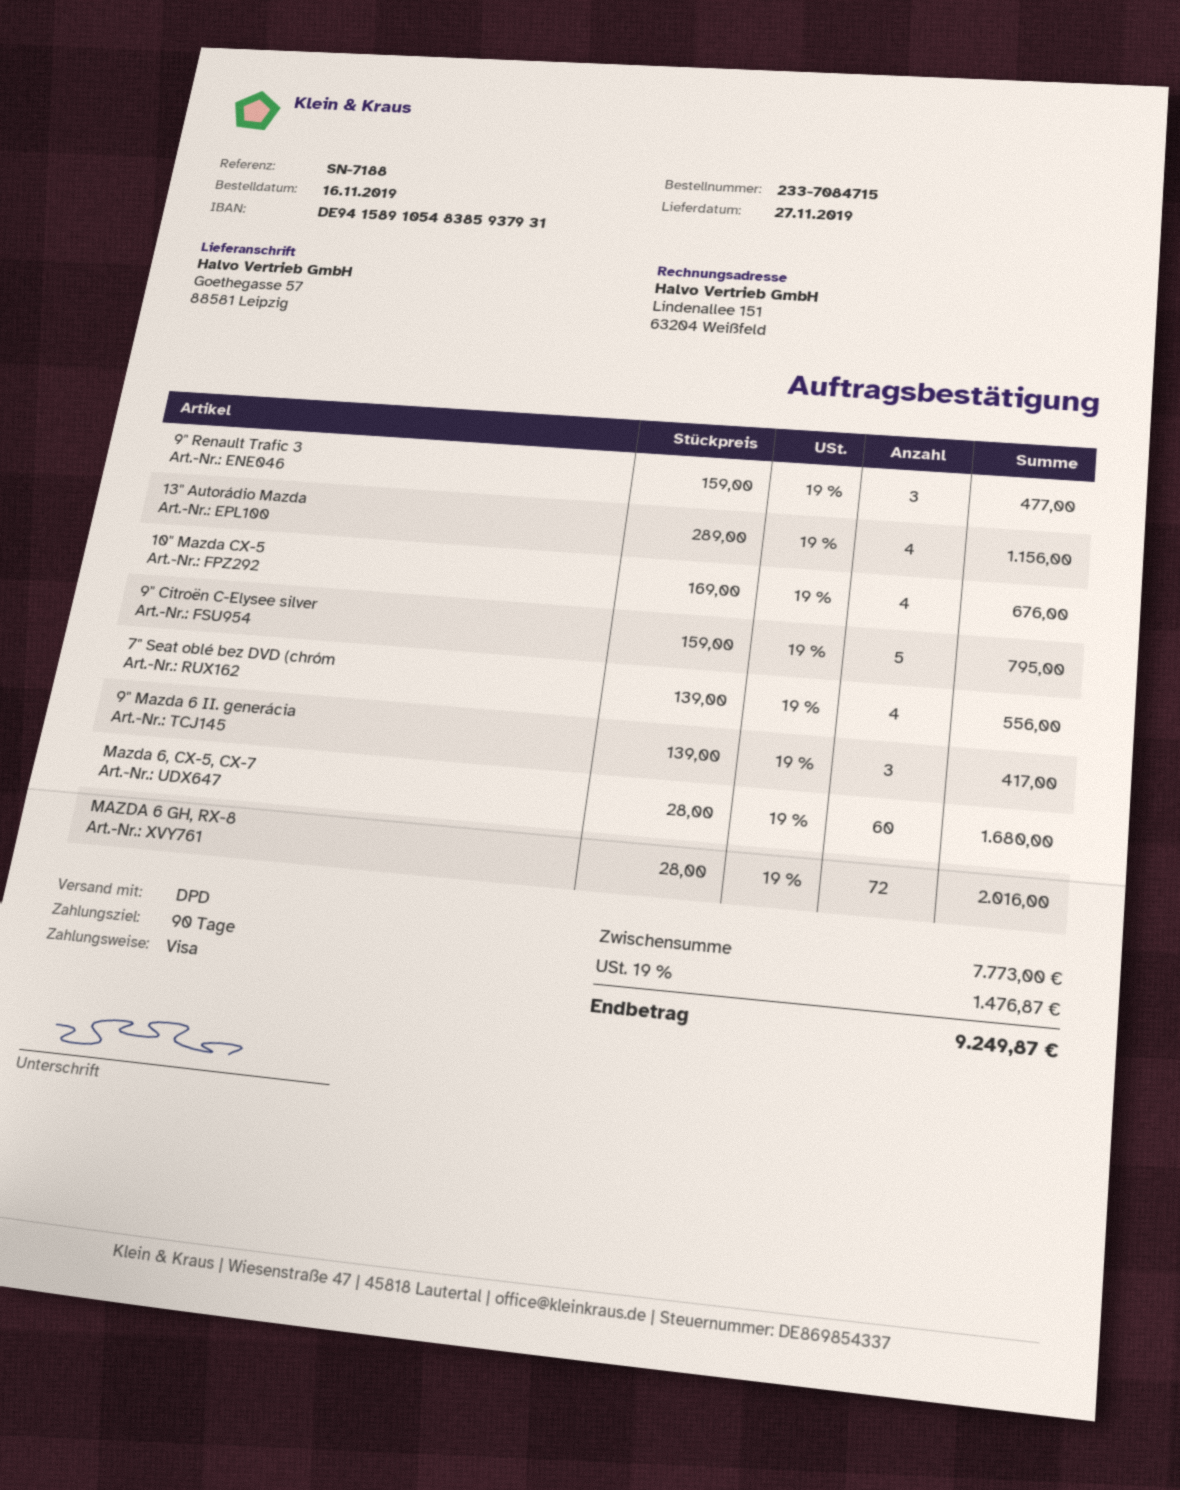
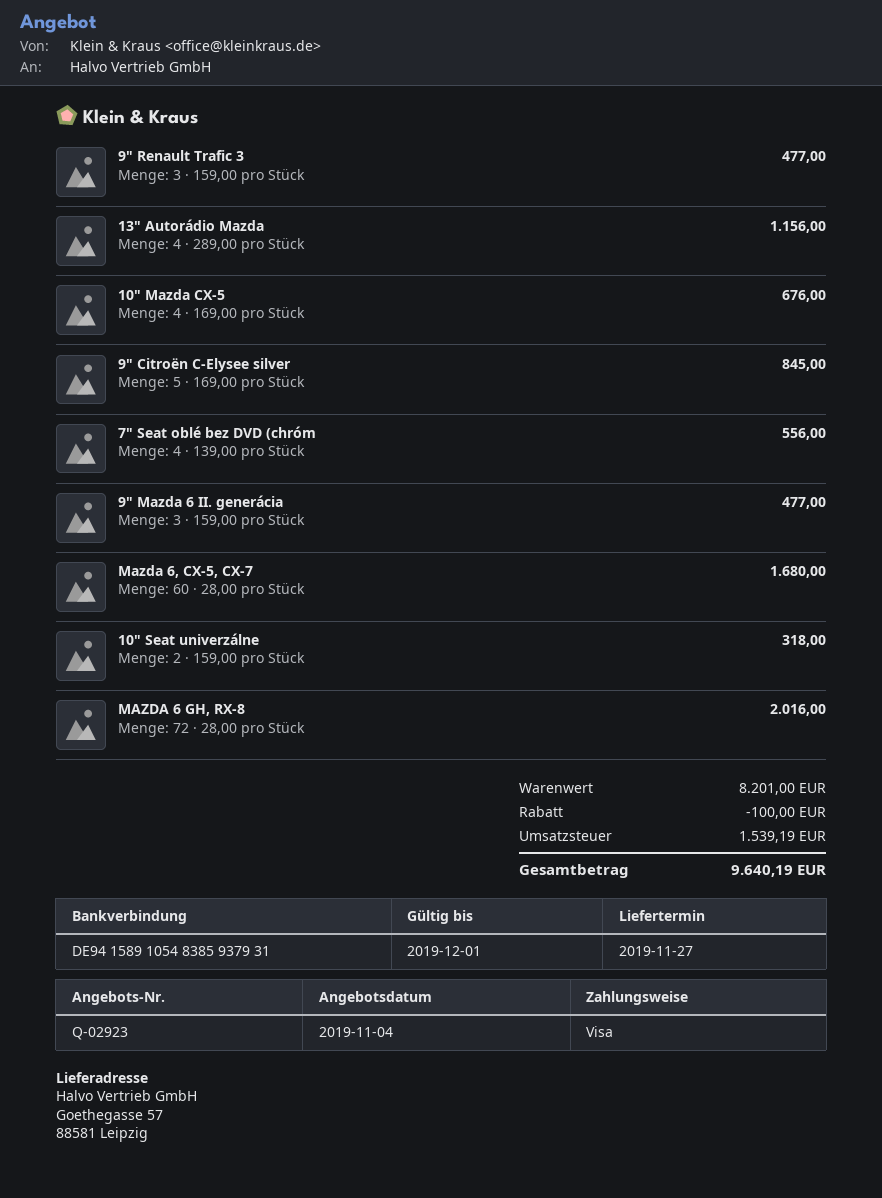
9" Citroën C-Elysee silver: 5 x 159.00 = 795.00 -> 5 x 169.00 = 845.00
9" Mazda 6 II. generácia: 3 x 139.00 = 417.00 -> 3 x 159.00 = 477.00
10" Seat univerzálne: none -> 2 x 159.00 = 318.00
subtotal: 7773.00 -> 8201.00
discount: none -> 100.00
tax: 1476.87 -> 1539.19
total: 9249.87 -> 9640.19

